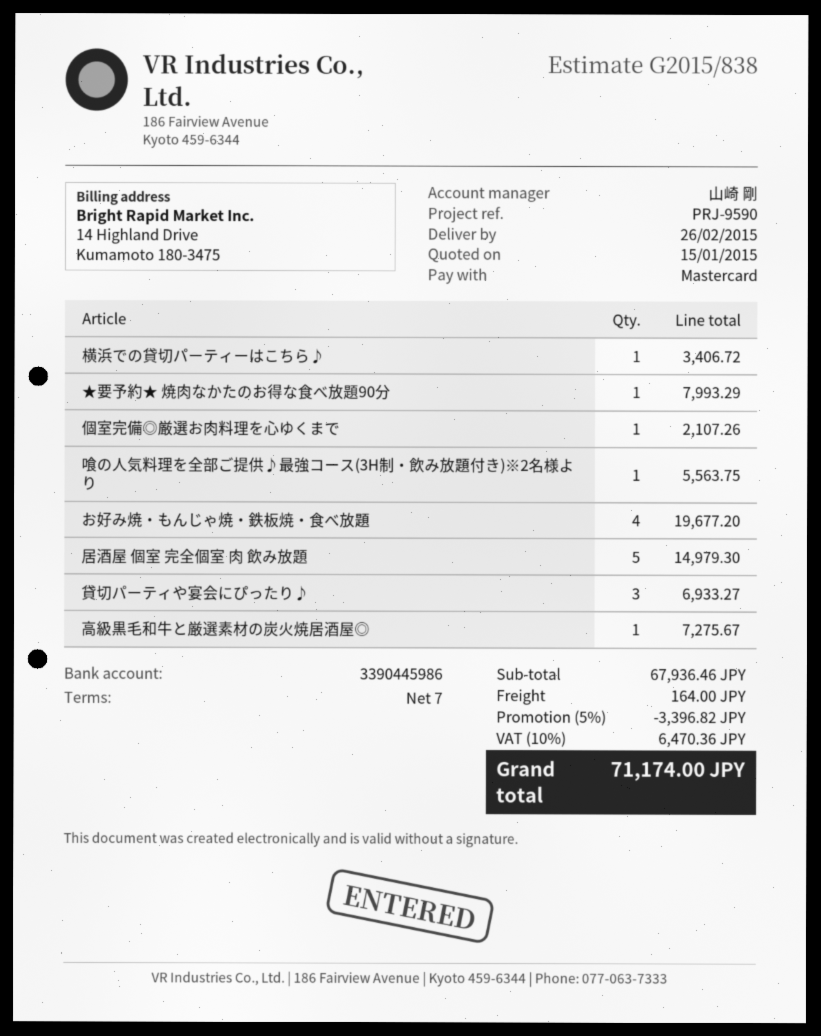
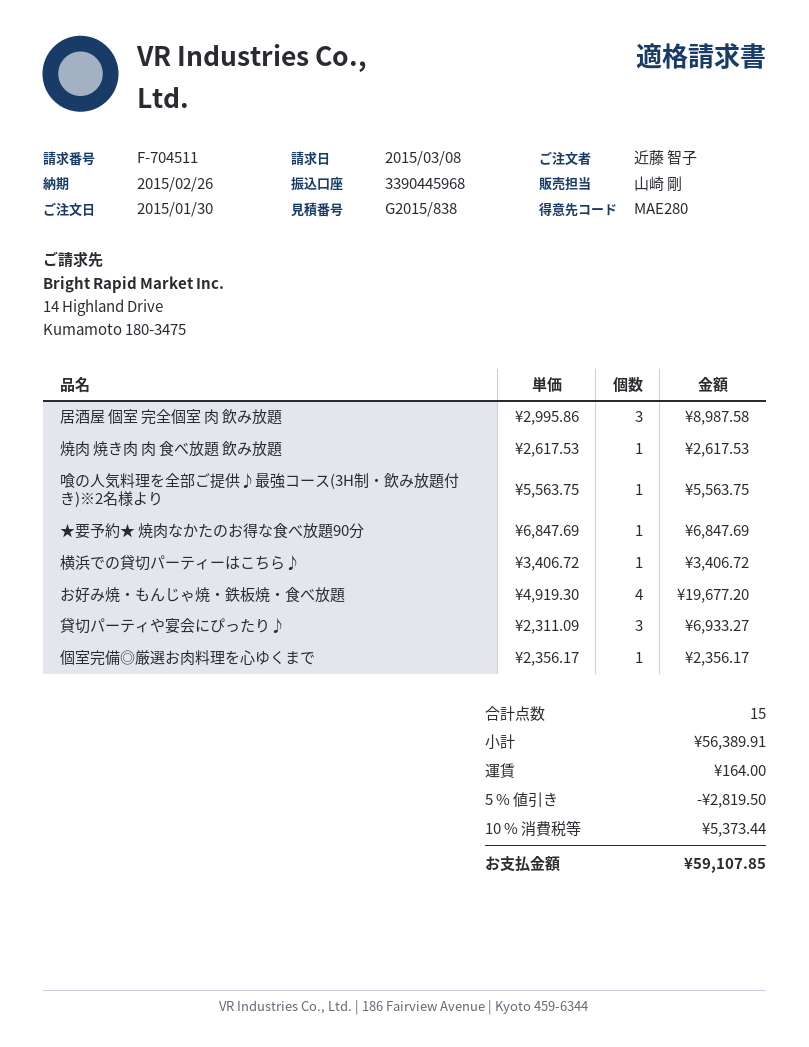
bank account: 3390445986 -> 3390445968
★要予約★ 焼肉なかたのお得な食べ放題90分: 1 for 7993.29 -> 1 for 6847.69
個室完備◎厳選お肉料理を心ゆくまで: 1 for 2107.26 -> 1 for 2356.17
居酒屋 個室 完全個室 肉 飲み放題: 5 for 14979.30 -> 3 for 8987.58
高級黒毛和牛と厳選素材の炭火焼居酒屋◎: 1 for 7275.67 -> none
焼肉 焼き肉 肉 食べ放題 飲み放題: none -> 1 for 2617.53
subtotal: 67936.46 -> 56389.91
discount: 5% = 3396.82 -> 5% = 2819.50
tax: 10% = 6470.36 -> 10% = 5373.44
total: 71174.00 -> 59107.85

